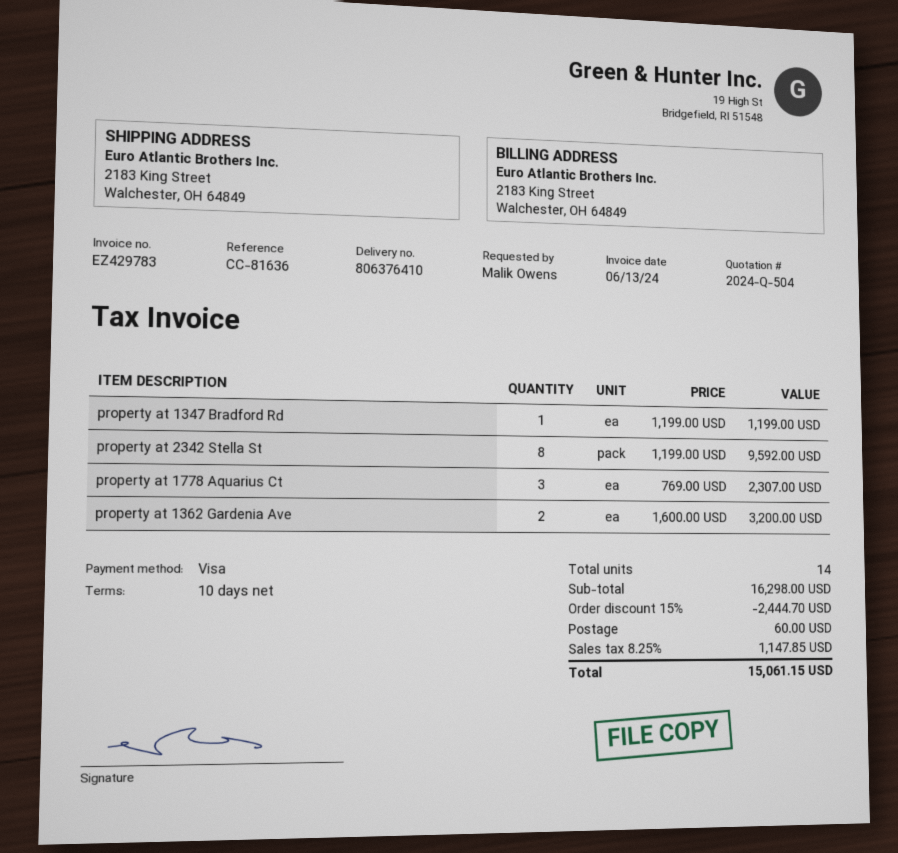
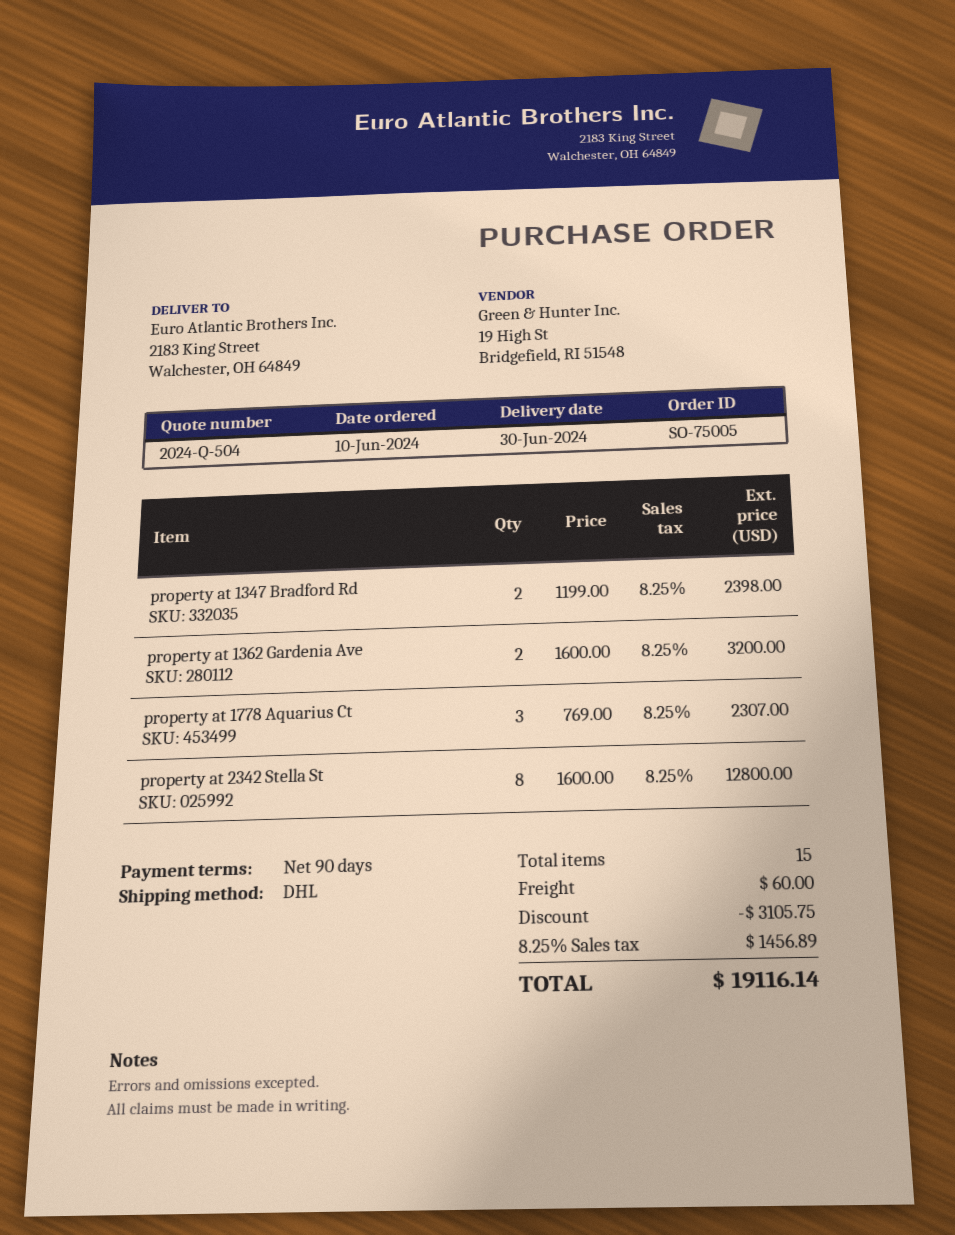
payment terms: 10 days -> 90 days
property at 1347 Bradford Rd: 1 x 1199.00 = 1199.00 -> 2 x 1199.00 = 2398.00
property at 2342 Stella St: 8 x 1199.00 = 9592.00 -> 8 x 1600.00 = 12800.00
total quantity: 14 -> 15
discount: 2444.70 -> 3105.75
tax: 8.25% = 1147.85 -> 8.25% = 1456.89
total: 15061.15 -> 19116.14

